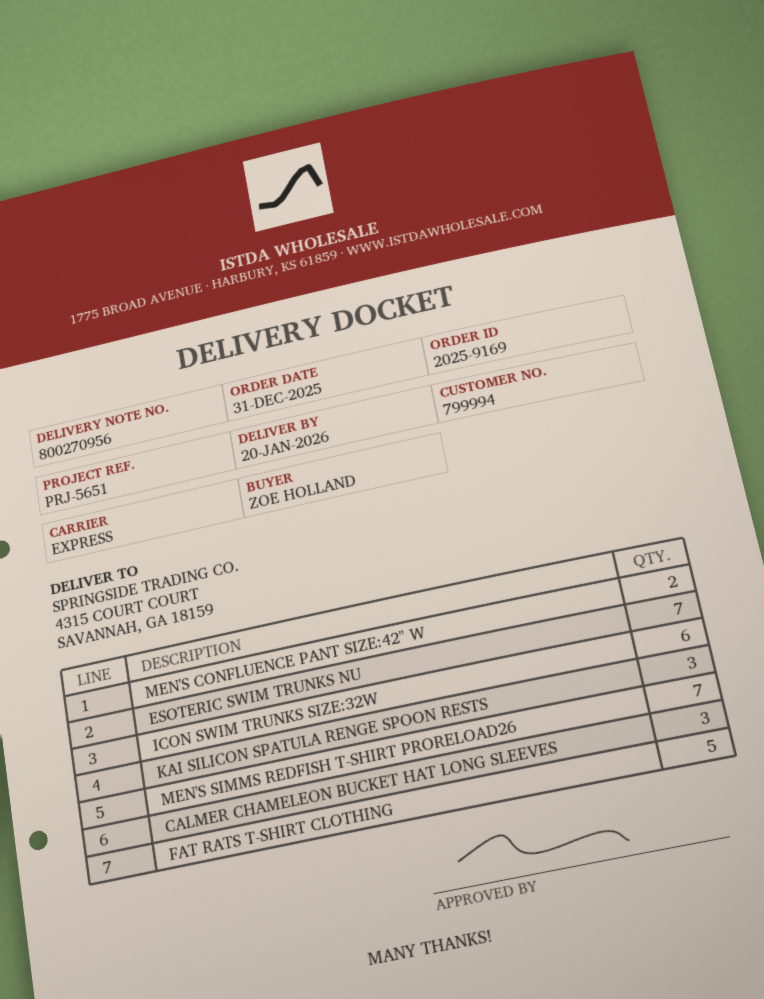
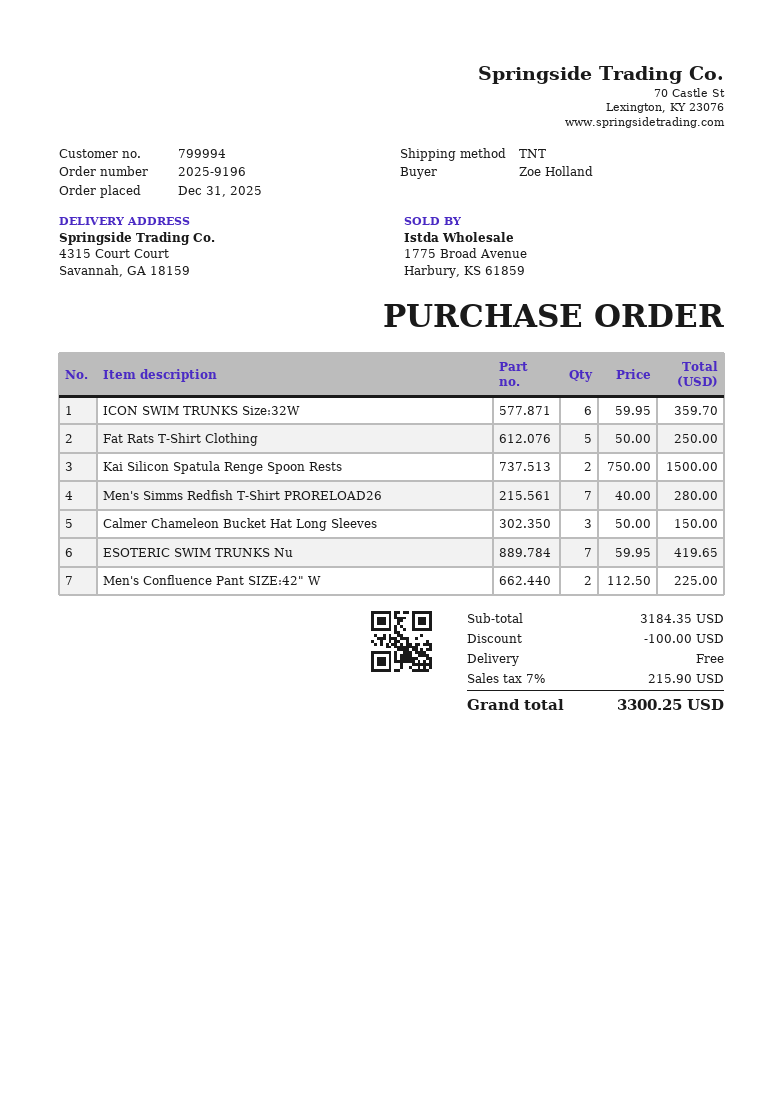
order number: 2025-9169 -> 2025-9196
shipping method: express -> TNT
KAI SILICON SPATULA RENGE SPOON RESTS: 3 -> 2

